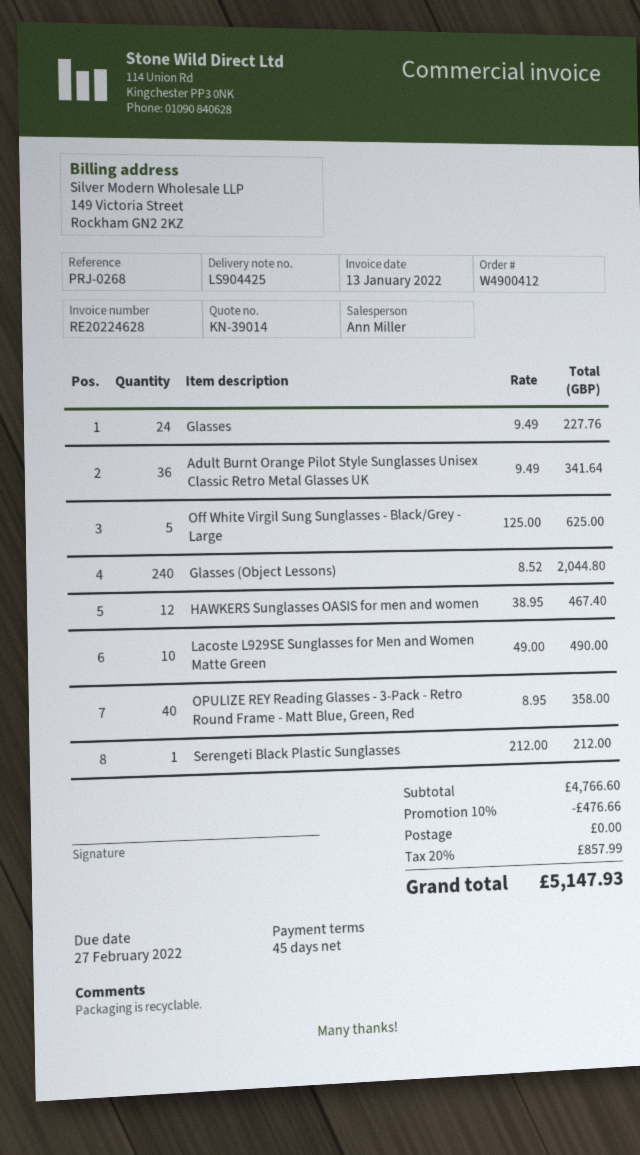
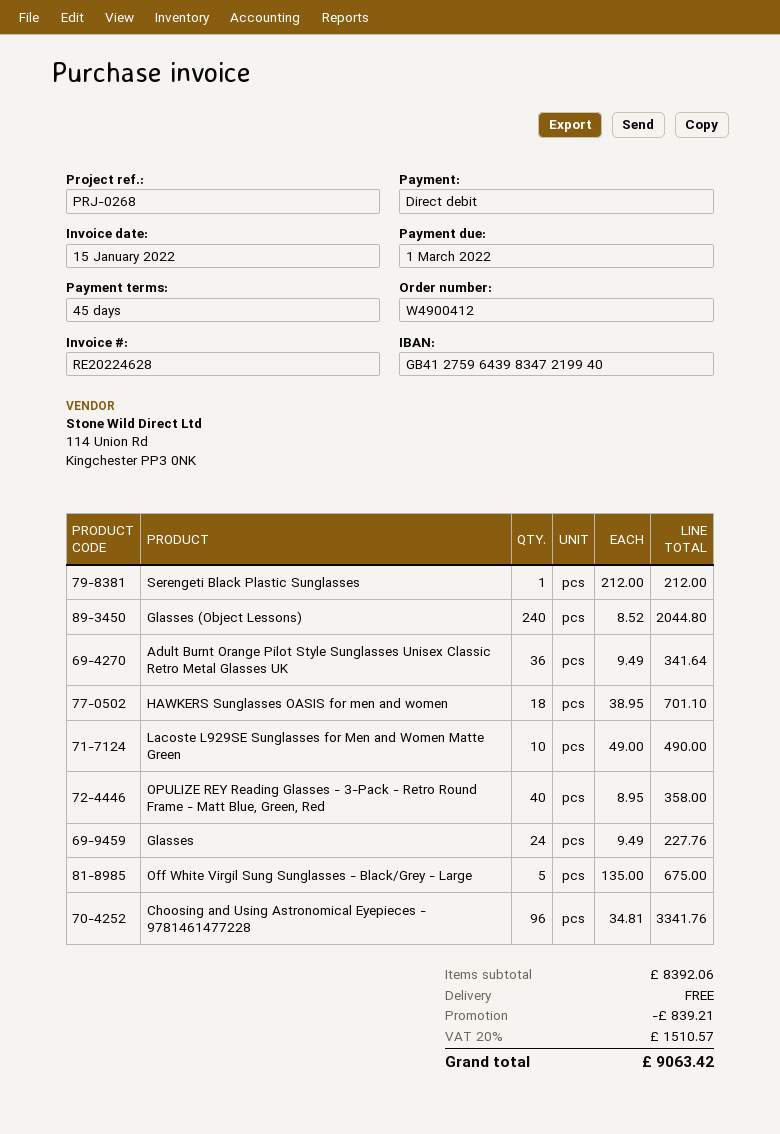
invoice date: 2022-01-13 -> 2022-01-15
due date: 2022-02-27 -> 2022-03-01
Off White Virgil Sung Sunglasses - Black/Grey - Large: 5 x 125.00 = 625.00 -> 5 x 135.00 = 675.00
HAWKERS Sunglasses OASIS for men and women: 12 x 38.95 = 467.40 -> 18 x 38.95 = 701.10
Choosing and Using Astronomical Eyepieces - 9781461477228: none -> 96 x 34.81 = 3341.76
subtotal: 4766.60 -> 8392.06
discount: 476.66 -> 839.21
tax: 20% = 857.99 -> 20% = 1510.57
total: 5147.93 -> 9063.42

